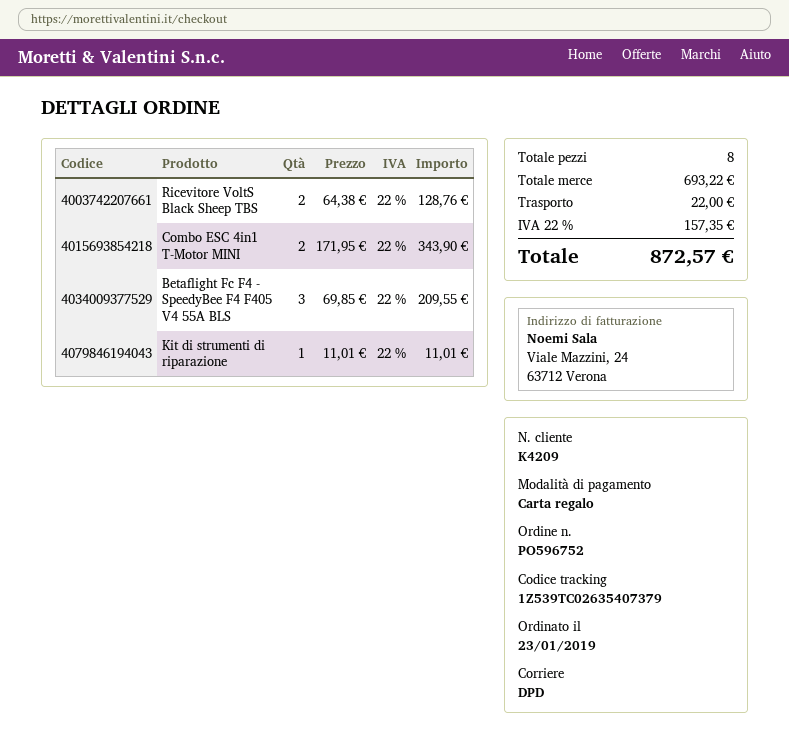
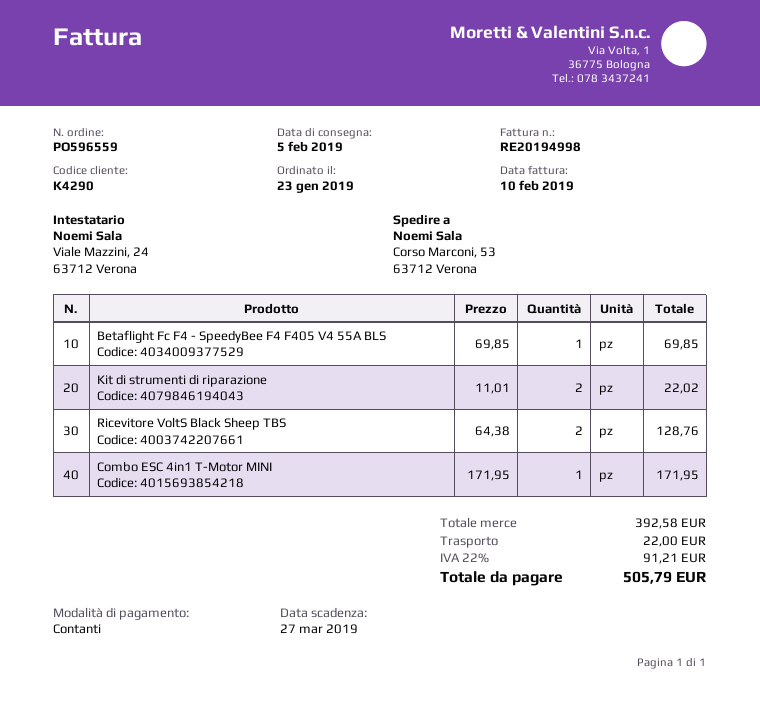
order number: PO596752 -> PO596559
customer number: K4209 -> K4290
payment method: gift card -> cash
Combo ESC 4in1 T-Motor MINI: 2 x 171.95 = 343.90 -> 1 x 171.95 = 171.95
Betaflight Fc F4 - SpeedyBee F4 F405 V4 55A BLS: 3 x 69.85 = 209.55 -> 1 x 69.85 = 69.85
Kit di strumenti di riparazione: 1 x 11.01 = 11.01 -> 2 x 11.01 = 22.02
subtotal: 693.22 -> 392.58
tax: 22% = 157.35 -> 22% = 91.21
total: 872.57 -> 505.79

